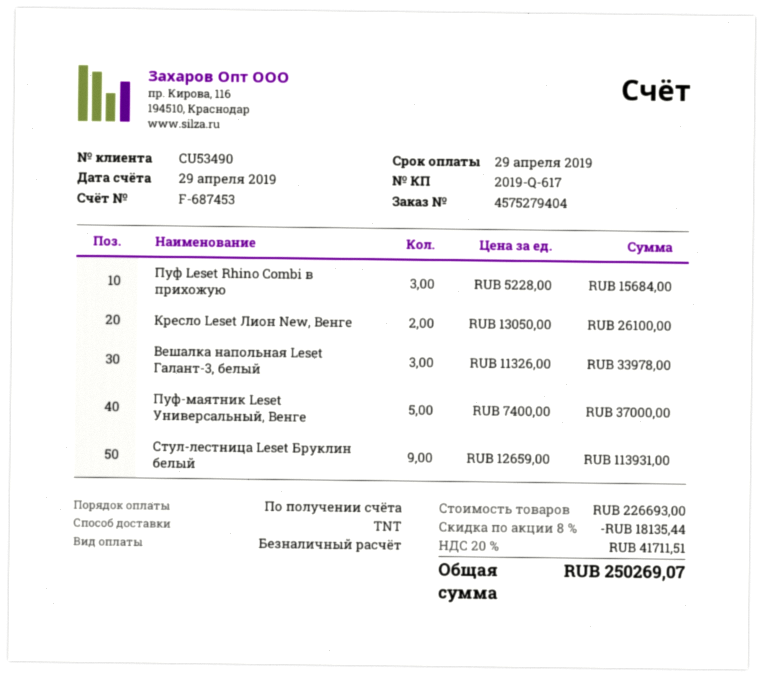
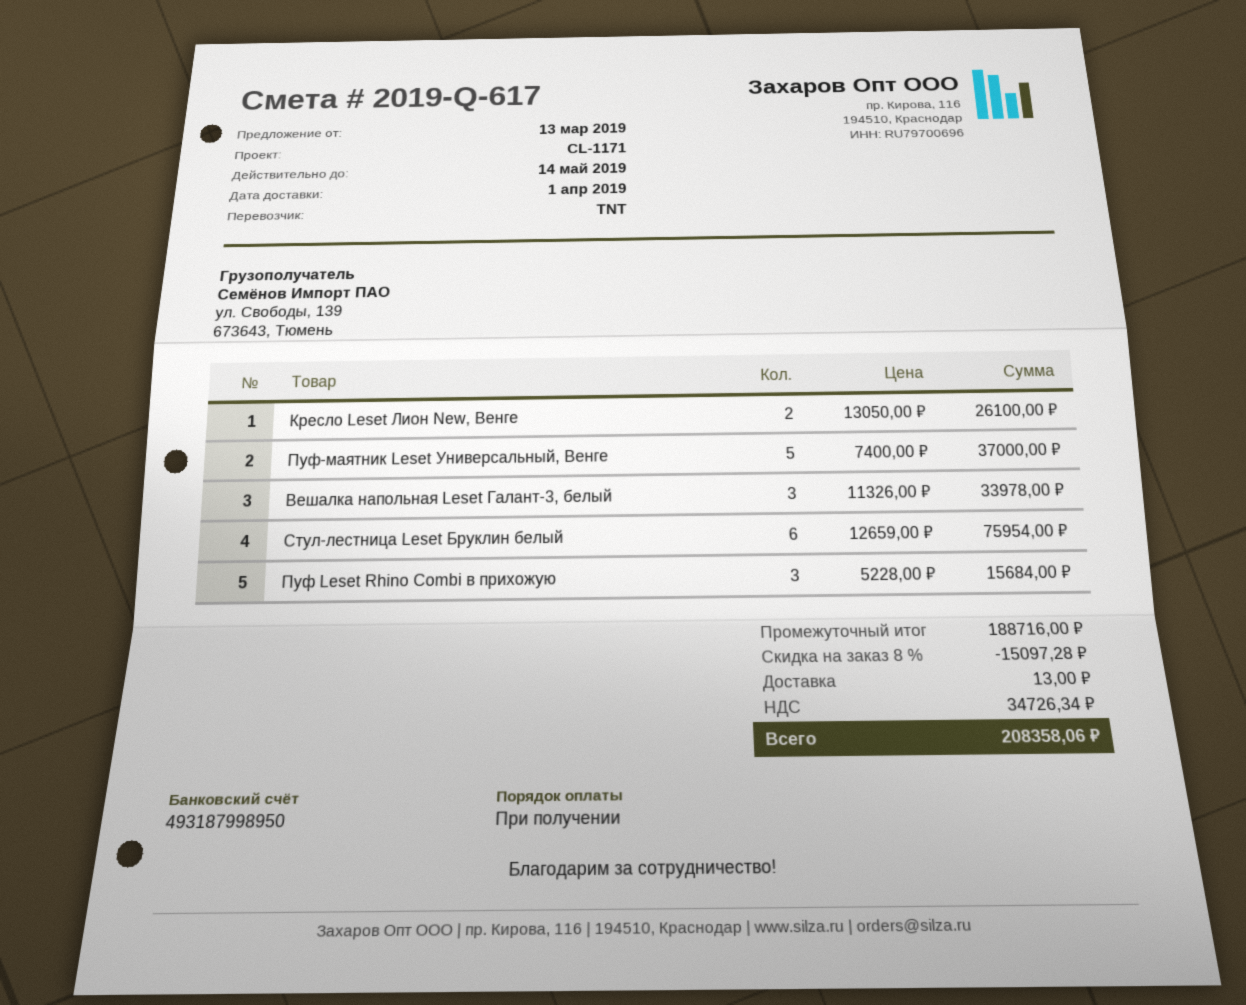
Стул-лестница Leset Бруклин белый: 9 x 12659.00 = 113931.00 -> 6 x 12659.00 = 75954.00
subtotal: 226693.00 -> 188716.00
discount: 8% = 18135.44 -> 8% = 15097.28
shipping: none -> 13.00
tax: 41711.51 -> 34726.34
total: 250269.07 -> 208358.06

